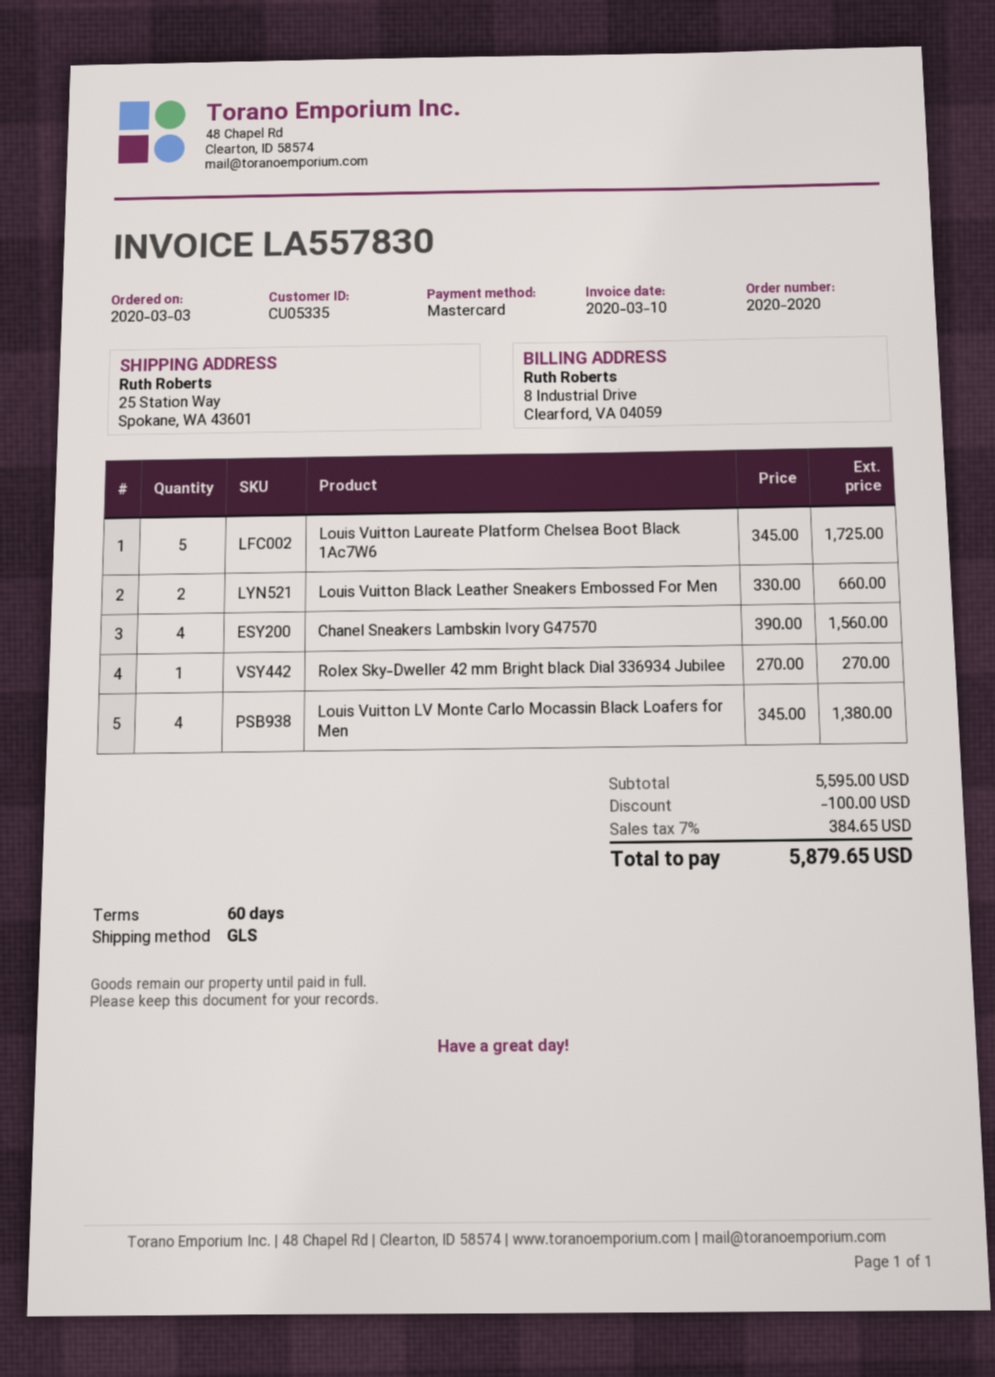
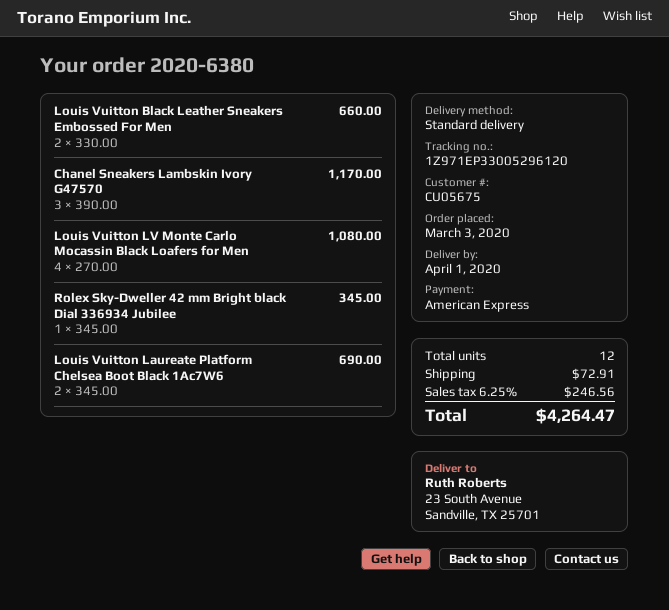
order number: 2020-2020 -> 2020-6380
customer number: CU05335 -> CU05675
payment method: Mastercard -> American Express
shipping method: GLS -> standard
ship to: 25 Station Way, Spokane, WA 43601 -> 23 South Avenue, Sandville, TX 25701
Louis Vuitton Laureate Platform Chelsea Boot Black 1Ac7W6: 5 x 345.00 = 1725.00 -> 2 x 345.00 = 690.00
Chanel Sneakers Lambskin Ivory G47570: 4 x 390.00 = 1560.00 -> 3 x 390.00 = 1170.00
Rolex Sky-Dweller 42 mm Bright black Dial 336934 Jubilee: 1 x 270.00 = 270.00 -> 1 x 345.00 = 345.00
Louis Vuitton LV Monte Carlo Mocassin Black Loafers for Men: 4 x 345.00 = 1380.00 -> 4 x 270.00 = 1080.00
discount: 100.00 -> none
shipping: none -> 72.91
tax: 7% = 384.65 -> 6.25% = 246.56
total: 5879.65 -> 4264.47

